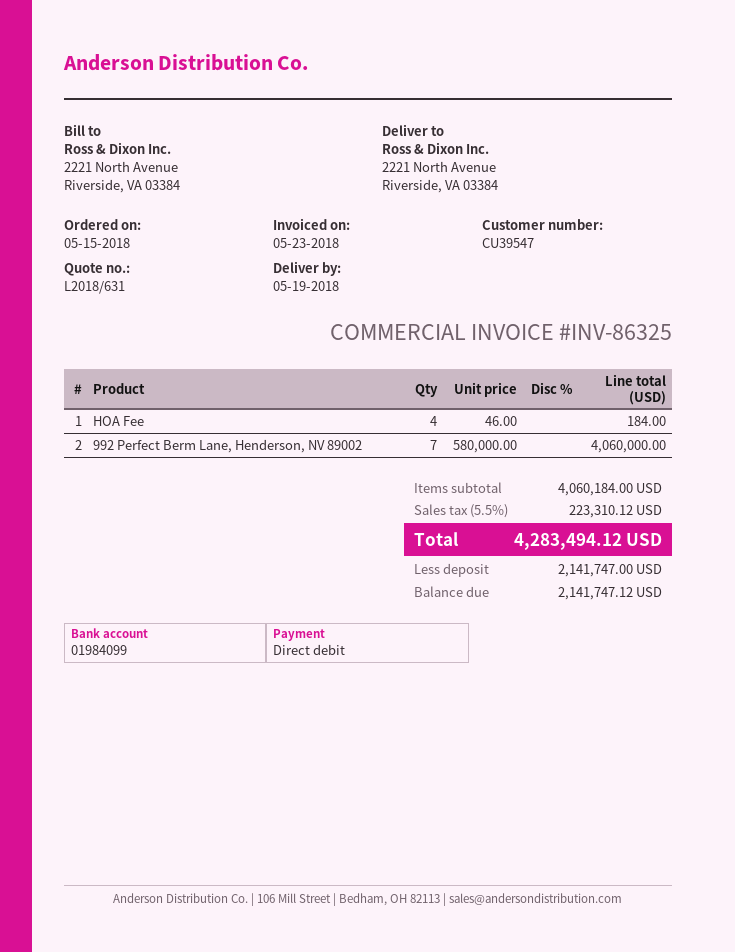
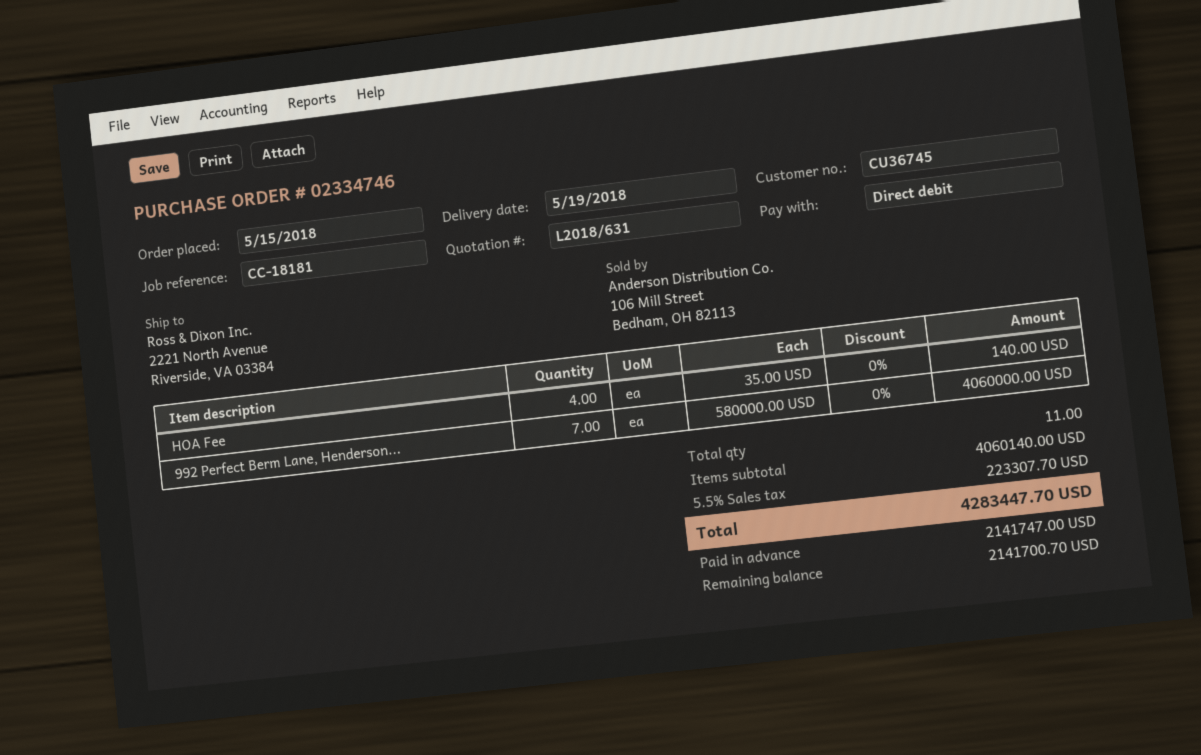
customer number: CU39547 -> CU36745
HOA Fee: 4 x 46.00 = 184.00 -> 4 x 35.00 = 140.00
subtotal: 4060184.00 -> 4060140.00
tax: 5.5% = 223310.12 -> 5.5% = 223307.70
total: 4283494.12 -> 4283447.70
balance: 2141747.12 -> 2141700.70

